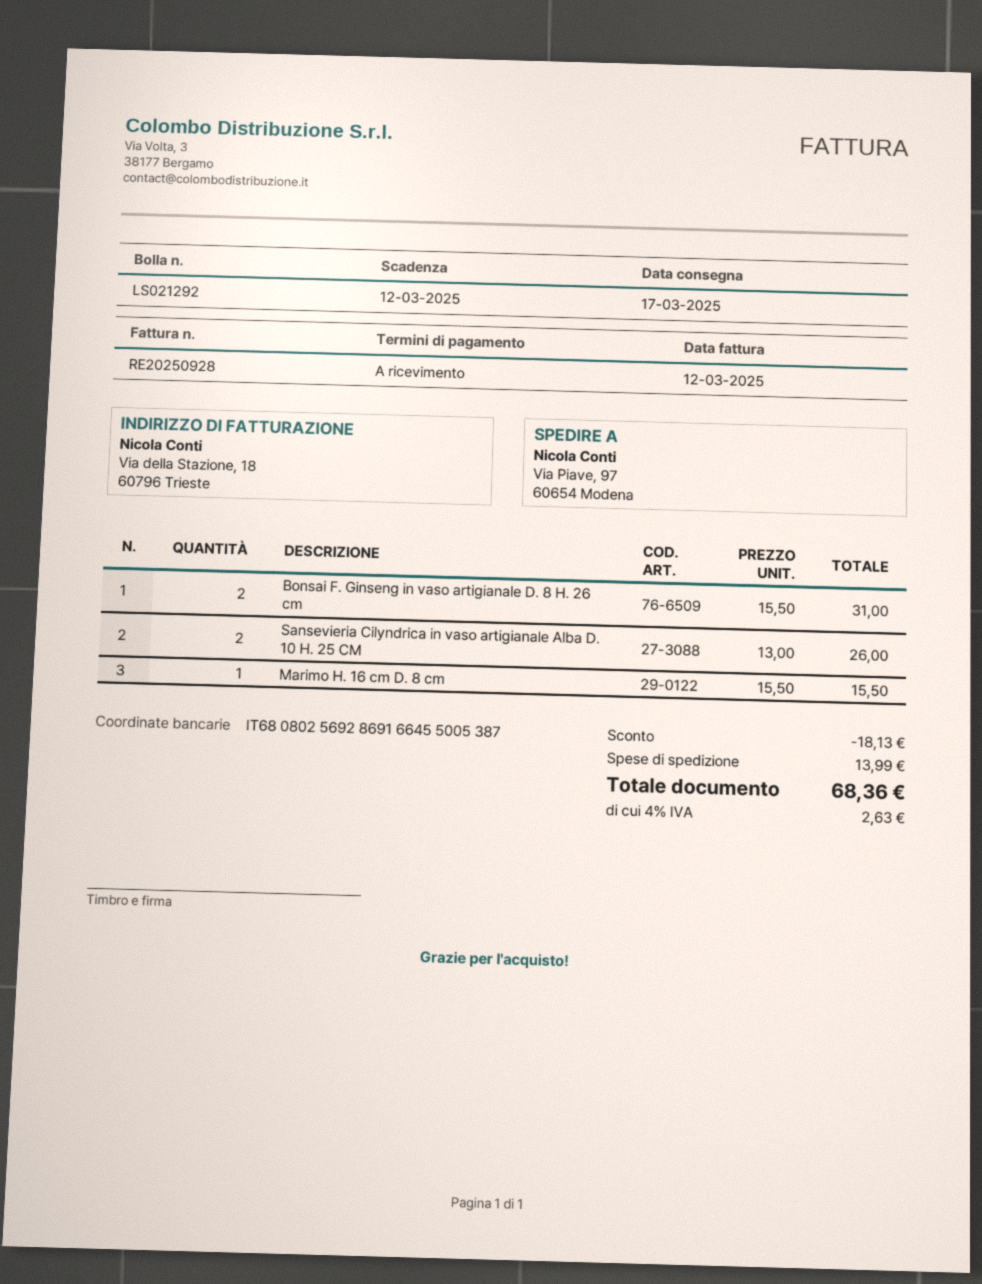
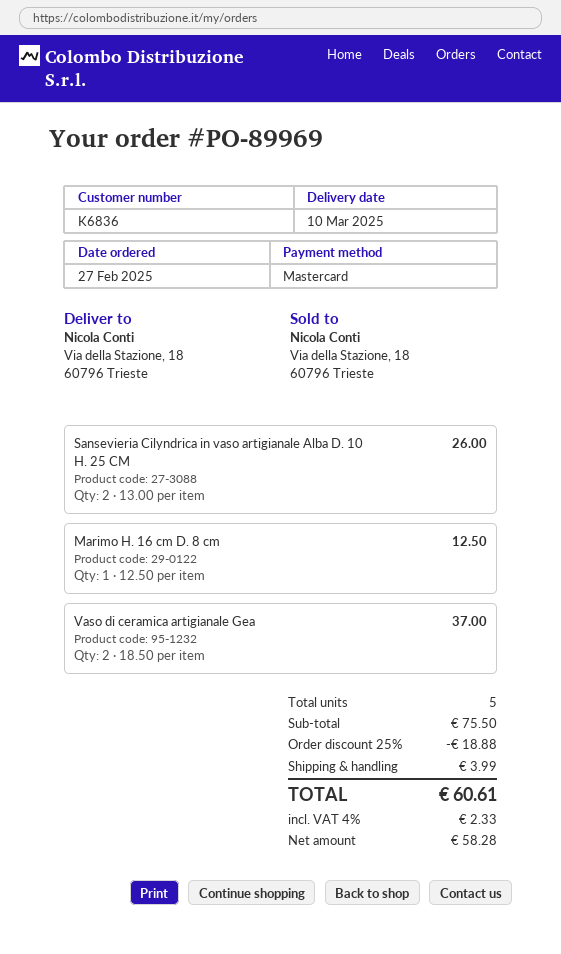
delivery date: 2025-03-17 -> 2025-03-10
ship to: Via Piave, 97, 60654 Modena -> Via della Stazione, 18, 60796 Trieste
Bonsai F. Ginseng in vaso artigianale D. 8 H. 26 cm: 2 x 15.50 = 31.00 -> none
Marimo H. 16 cm D. 8 cm: 1 x 15.50 = 15.50 -> 1 x 12.50 = 12.50
Vaso di ceramica artigianale Gea: none -> 2 x 18.50 = 37.00
discount: 18.13 -> 18.88
shipping: 13.99 -> 3.99
tax: 4% = 2.63 -> 4% = 2.33
total: 68.36 -> 60.61

